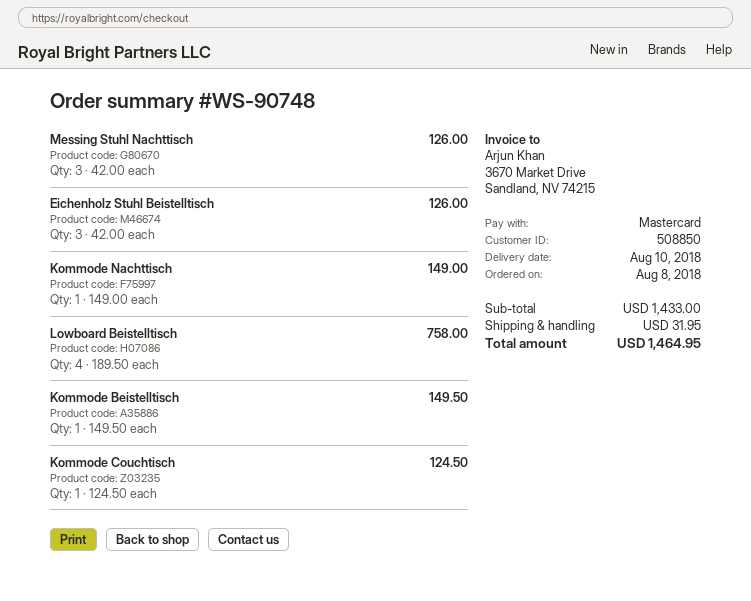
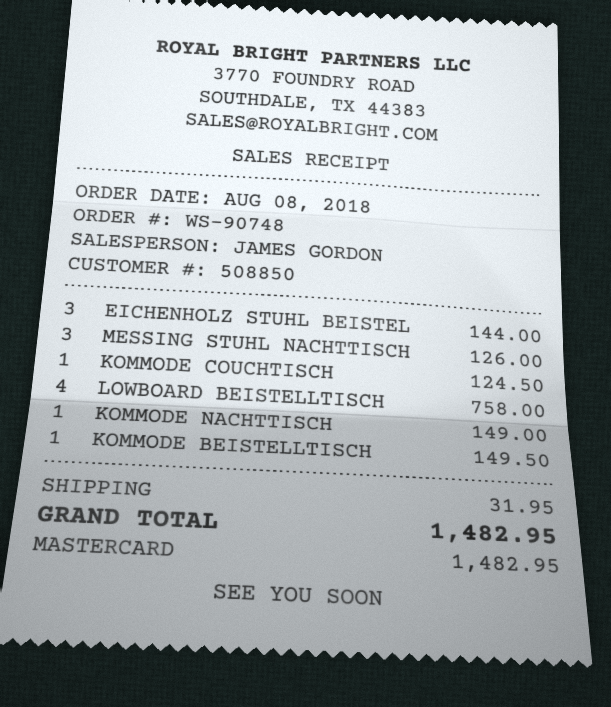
Eichenholz Stuhl Beistelltisch: 3 for 126.00 -> 3 for 144.00
total: 1464.95 -> 1482.95

